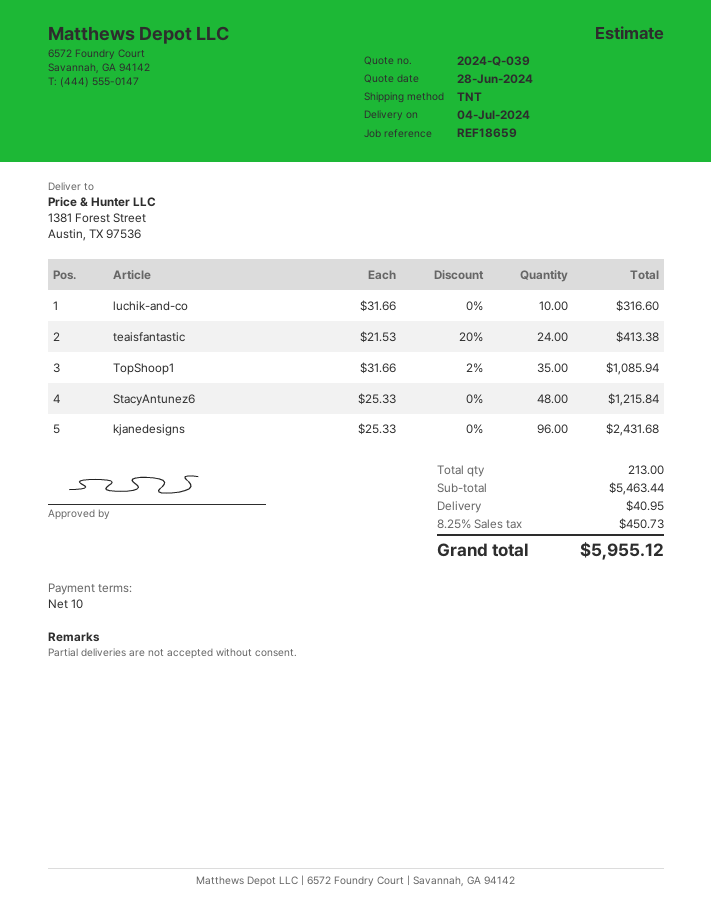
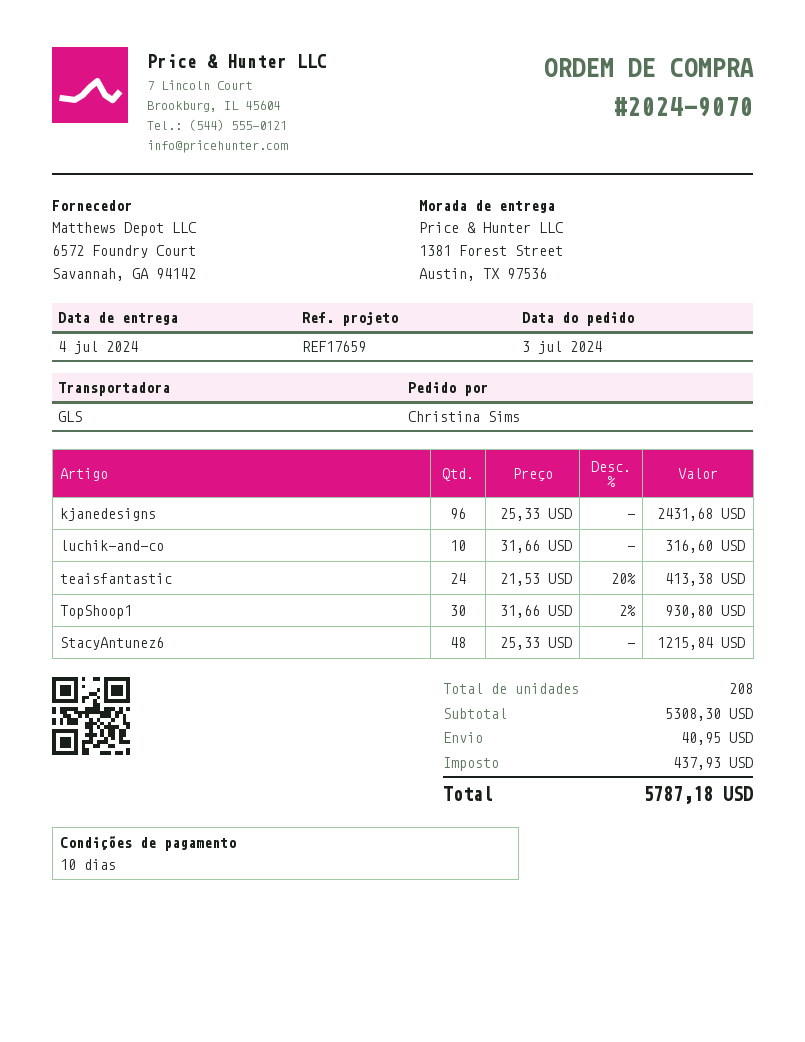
reference: REF18659 -> REF17659
shipping method: TNT -> GLS
TopShoop1: 35 x 31.66 - 2% = 1085.94 -> 30 x 31.66 - 2% = 930.80
total quantity: 213 -> 208
subtotal: 5463.44 -> 5308.30
tax: 450.73 -> 437.93
total: 5955.12 -> 5787.18

